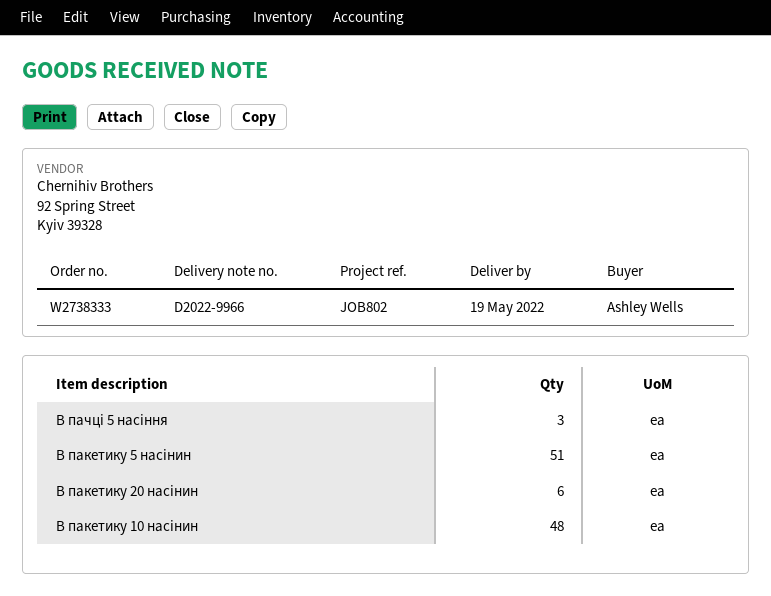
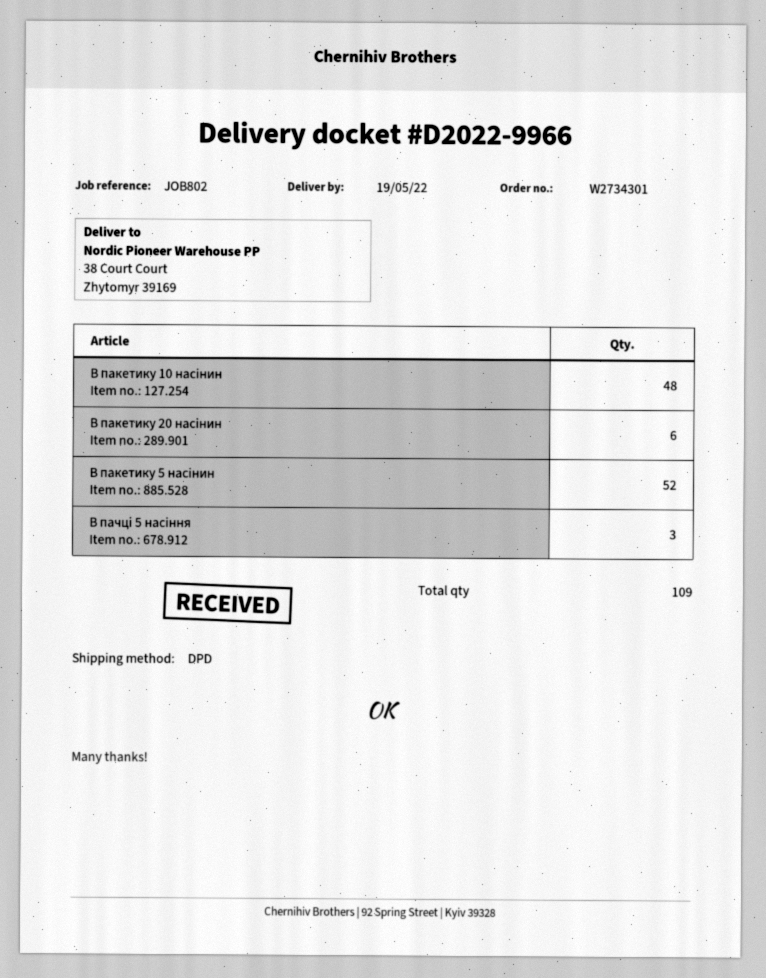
order number: W2738333 -> W2734301
В пакетику 5 насінин: 51 -> 52

